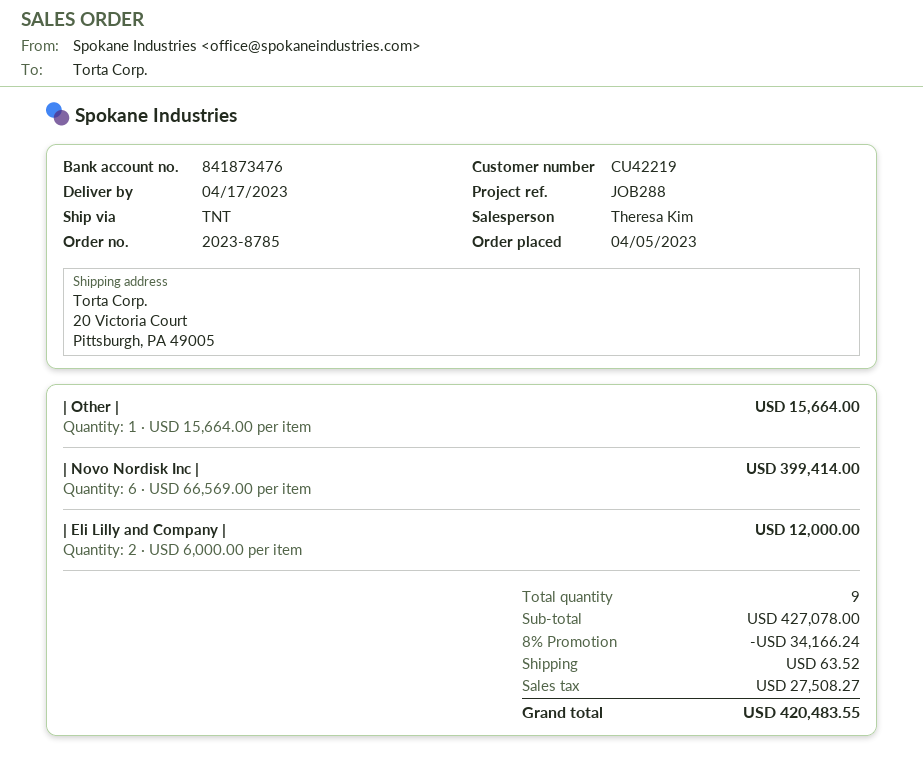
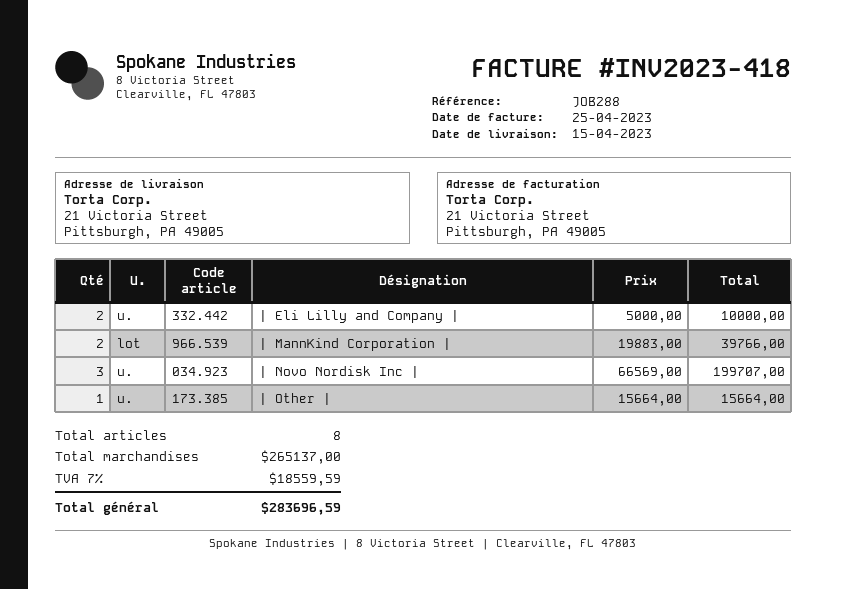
delivery date: 2023-04-17 -> 2023-04-15
ship to: 20 Victoria Court, Pittsburgh, PA 49005 -> 21 Victoria Street, Pittsburgh, PA 49005
| Novo Nordisk Inc |: 6 x 66569.00 = 399414.00 -> 3 x 66569.00 = 199707.00
| Eli Lilly and Company |: 2 x 6000.00 = 12000.00 -> 2 x 5000.00 = 10000.00
| MannKind Corporation |: none -> 2 x 19883.00 = 39766.00
total quantity: 9 -> 8
subtotal: 427078.00 -> 265137.00
discount: 8% = 34166.24 -> none
shipping: 63.52 -> none
tax: 27508.27 -> 18559.59
total: 420483.55 -> 283696.59

